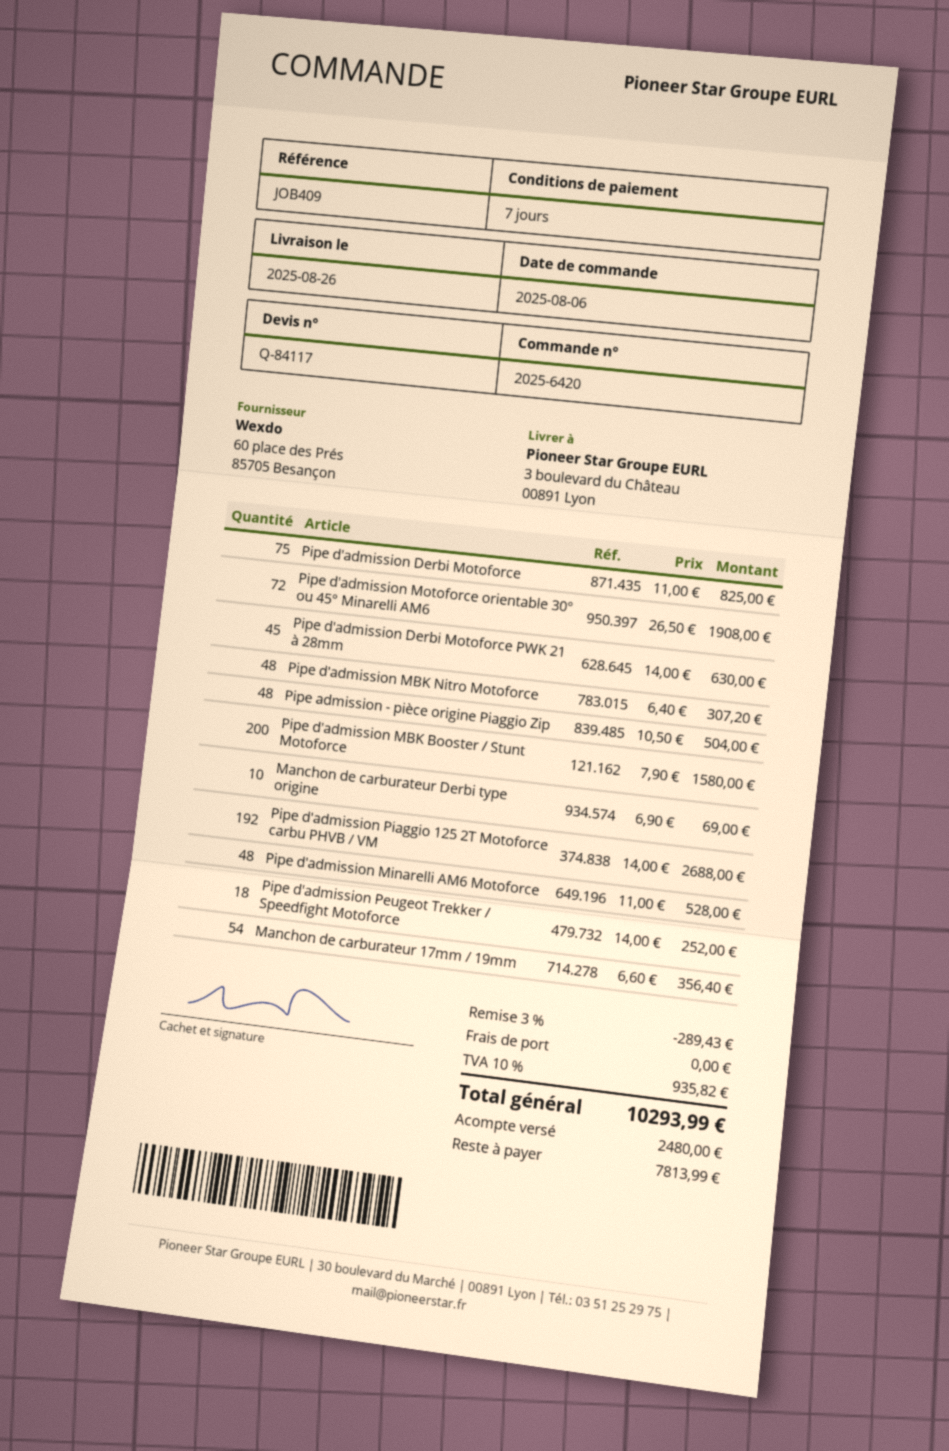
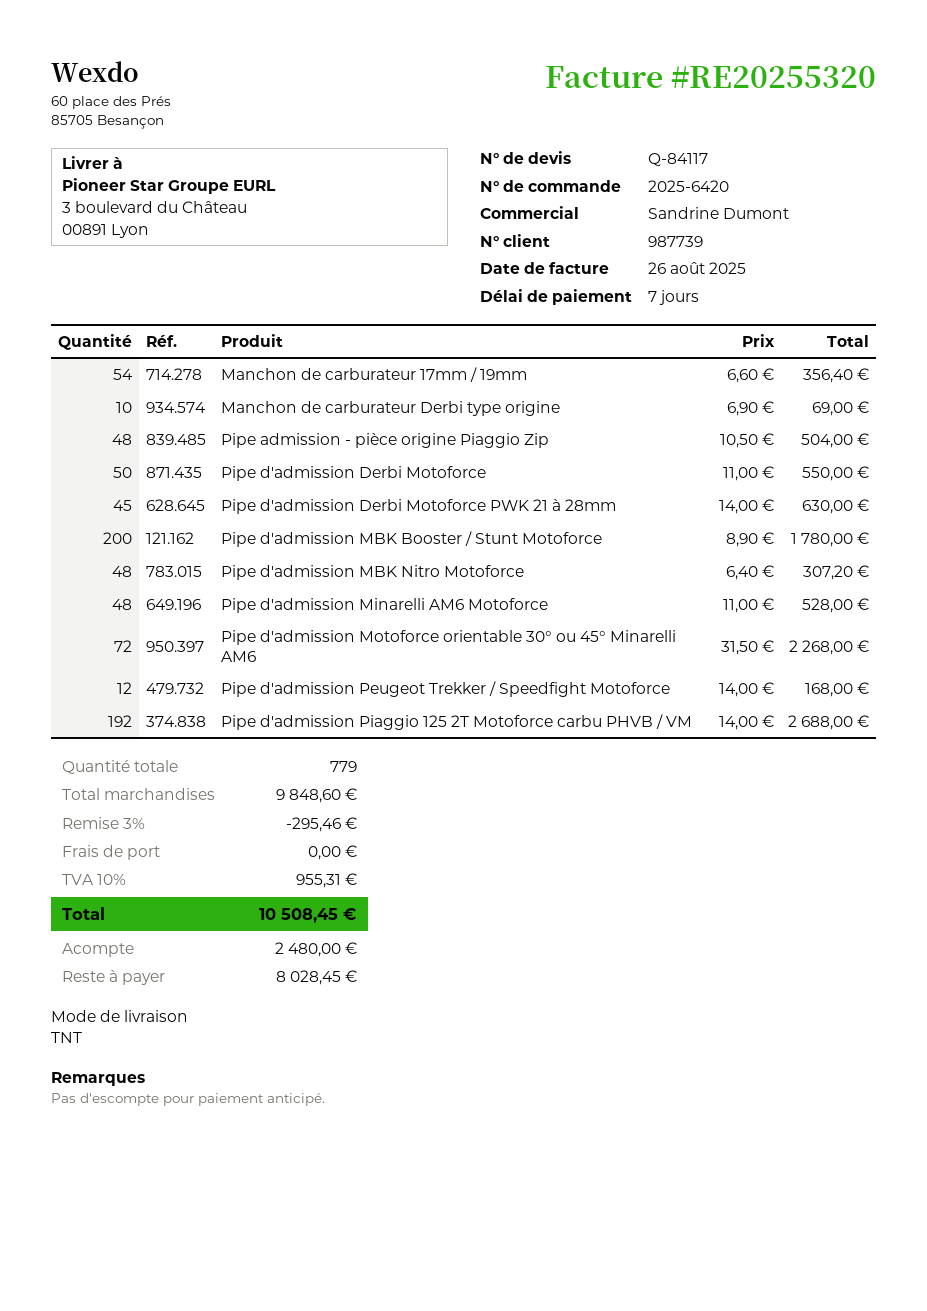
Pipe d'admission Derbi Motoforce: 75 x 11.00 = 825.00 -> 50 x 11.00 = 550.00
Pipe d'admission Motoforce orientable 30° ou 45° Minarelli AM6: 72 x 26.50 = 1908.00 -> 72 x 31.50 = 2268.00
Pipe d'admission MBK Booster / Stunt Motoforce: 200 x 7.90 = 1580.00 -> 200 x 8.90 = 1780.00
Pipe d'admission Peugeot Trekker / Speedfight Motoforce: 18 x 14.00 = 252.00 -> 12 x 14.00 = 168.00
discount: 3% = 289.43 -> 3% = 295.46
tax: 10% = 935.82 -> 10% = 955.31
total: 10293.99 -> 10508.45
balance: 7813.99 -> 8028.45

